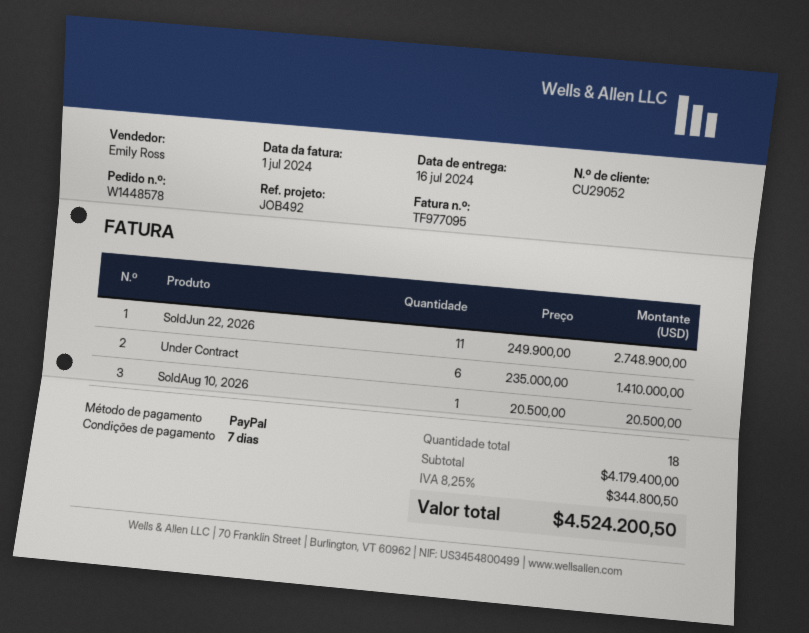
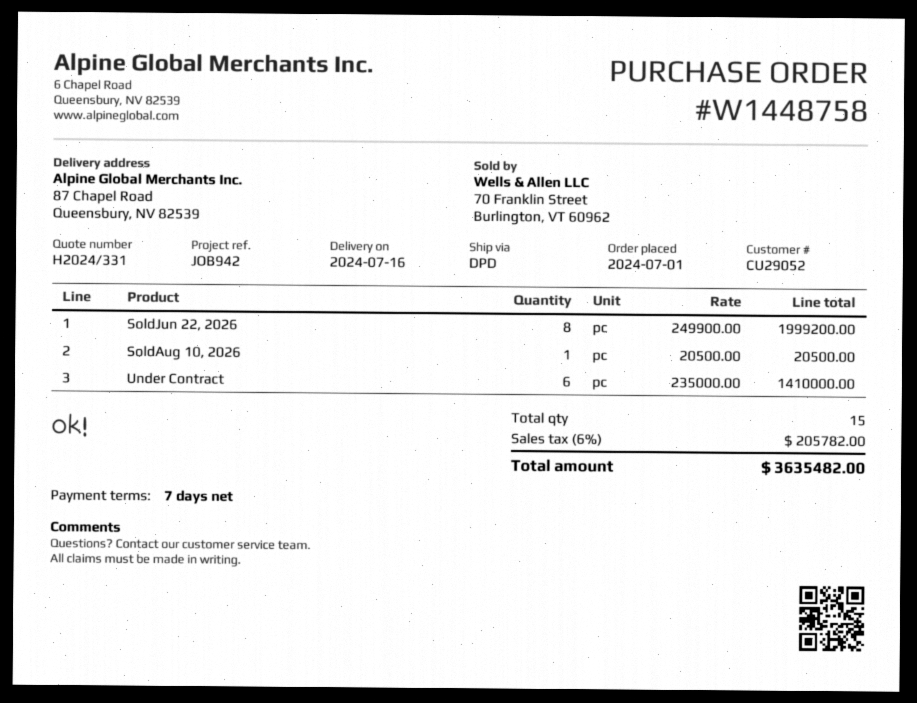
order number: W1448578 -> W1448758
reference: JOB492 -> JOB942
SoldJun 22, 2026: 11 x 249900.00 = 2748900.00 -> 8 x 249900.00 = 1999200.00
total quantity: 18 -> 15
tax: 8.25% = 344800.50 -> 6% = 205782.00
total: 4524200.50 -> 3635482.00

